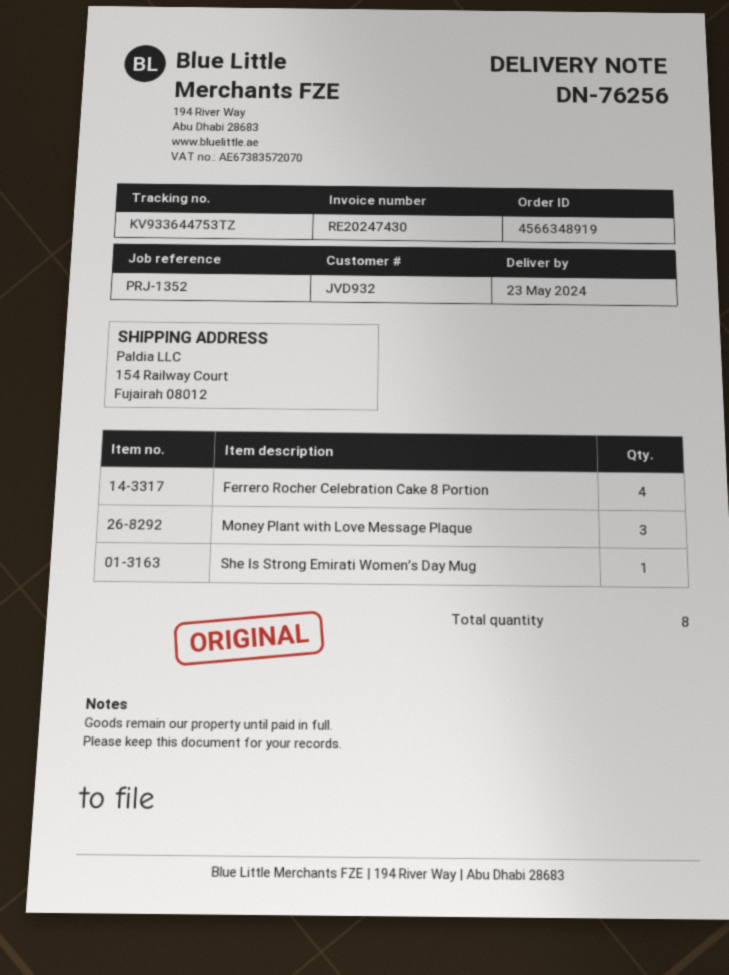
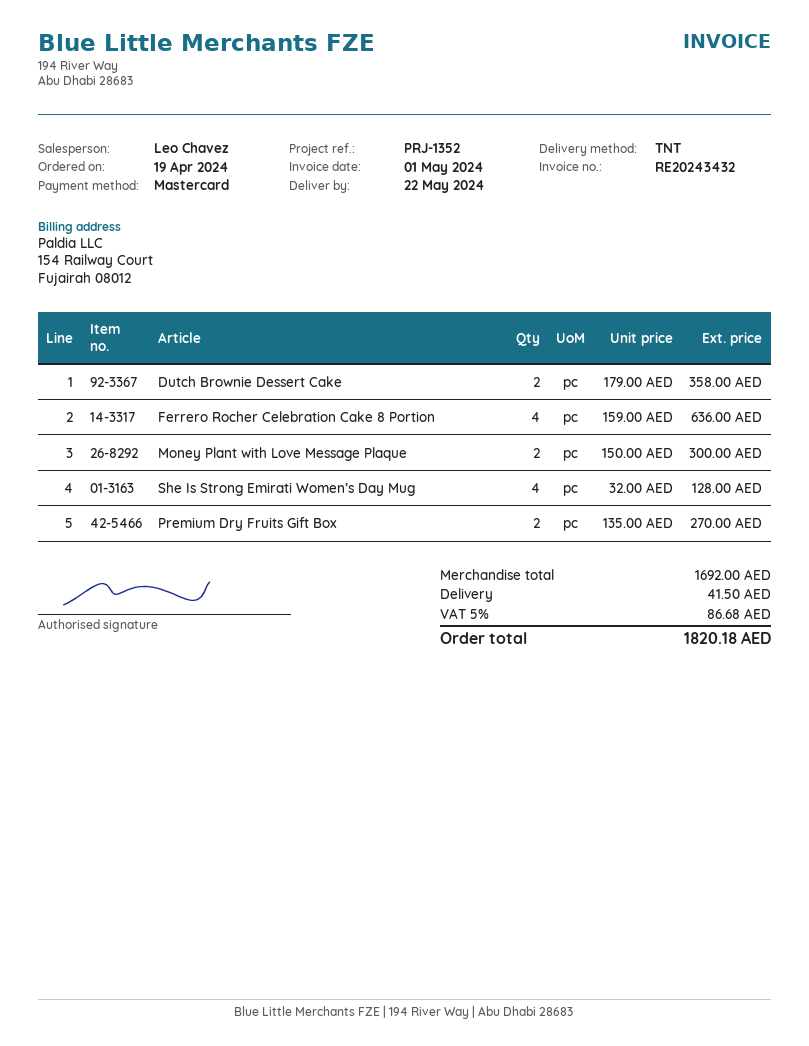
delivery date: 2024-05-23 -> 2024-05-22
invoice number: RE20247430 -> RE20243432
Money Plant with Love Message Plaque: 3 -> 2
She Is Strong Emirati Women’s Day Mug: 1 -> 4
Dutch Brownie Dessert Cake: none -> 2
Premium Dry Fruits Gift Box: none -> 2

